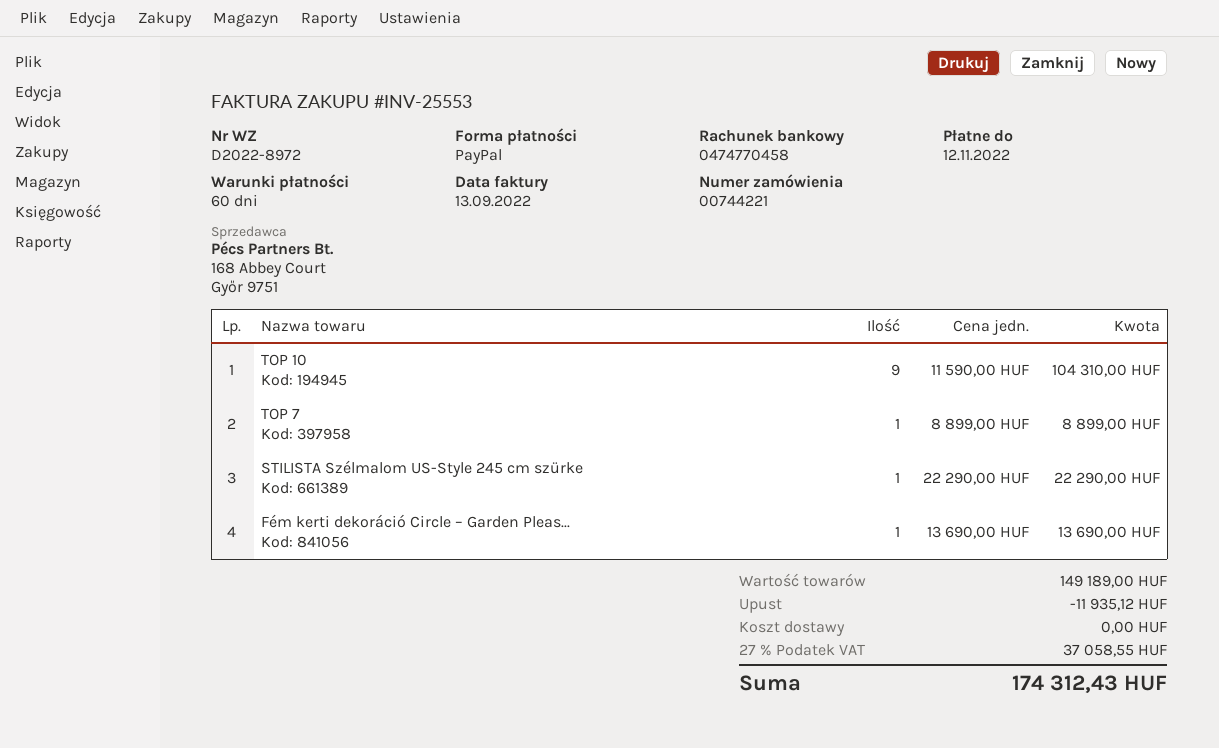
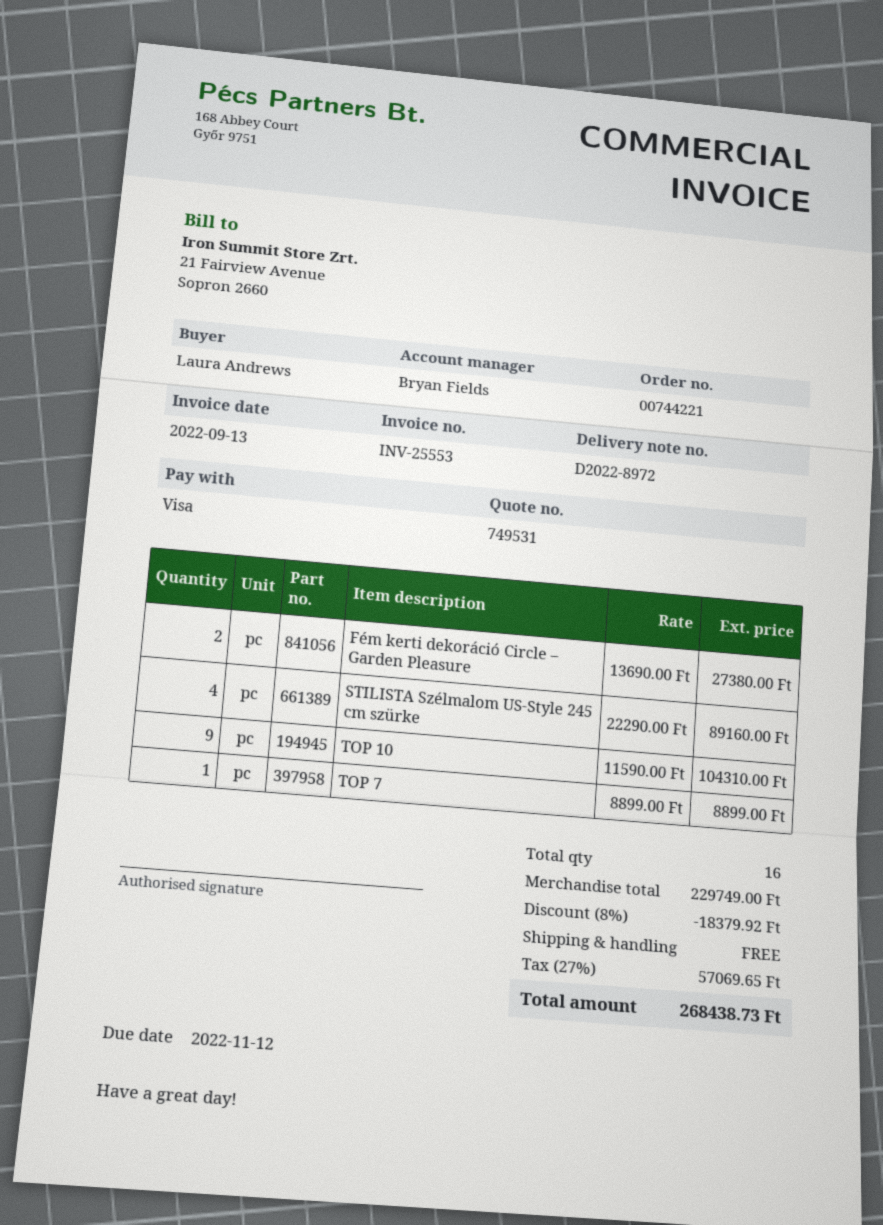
payment method: PayPal -> Visa
STILISTA Szélmalom US-Style 245 cm szürke: 1 x 22290.00 = 22290.00 -> 4 x 22290.00 = 89160.00
Fém kerti dekoráció Circle – Garden Pleas...: 1 x 13690.00 = 13690.00 -> 2 x 13690.00 = 27380.00
subtotal: 149189.00 -> 229749.00
discount: 11935.12 -> 18379.92
tax: 27% = 37058.55 -> 27% = 57069.65
total: 174312.43 -> 268438.73

